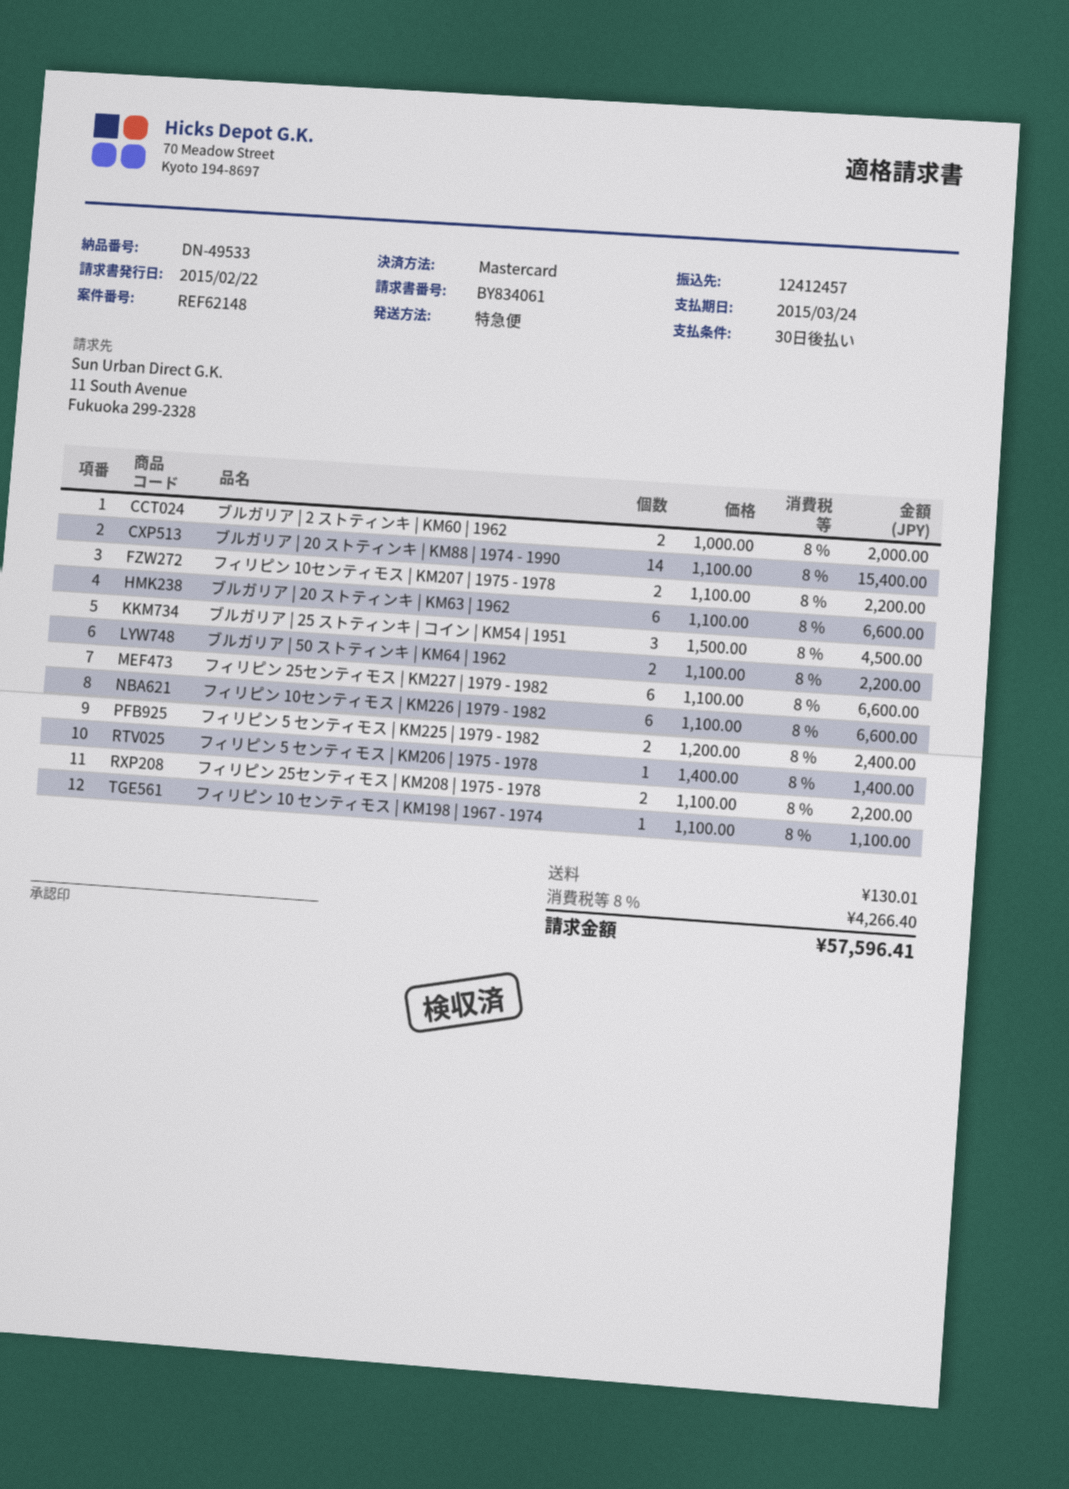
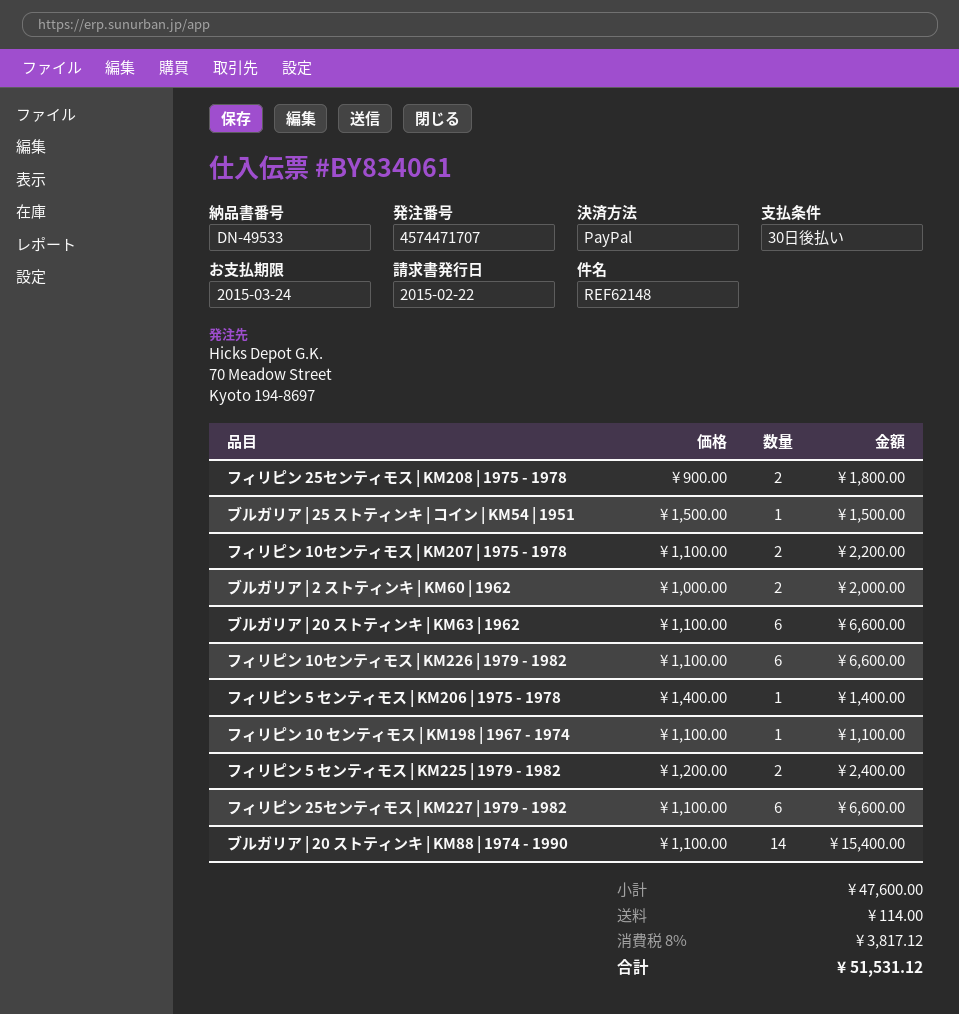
payment method: Mastercard -> PayPal
ブルガリア | 25 ストティンキ | コイン | KM54 | 1951: 3 x 1500.00 = 4500.00 -> 1 x 1500.00 = 1500.00
ブルガリア | 50 ストティンキ | KM64 | 1962: 2 x 1100.00 = 2200.00 -> none
フィリピン 25センティモス | KM208 | 1975 - 1978: 2 x 1100.00 = 2200.00 -> 2 x 900.00 = 1800.00
shipping: 130.01 -> 114.00
tax: 8% = 4266.40 -> 8% = 3817.12
total: 57596.41 -> 51531.12

